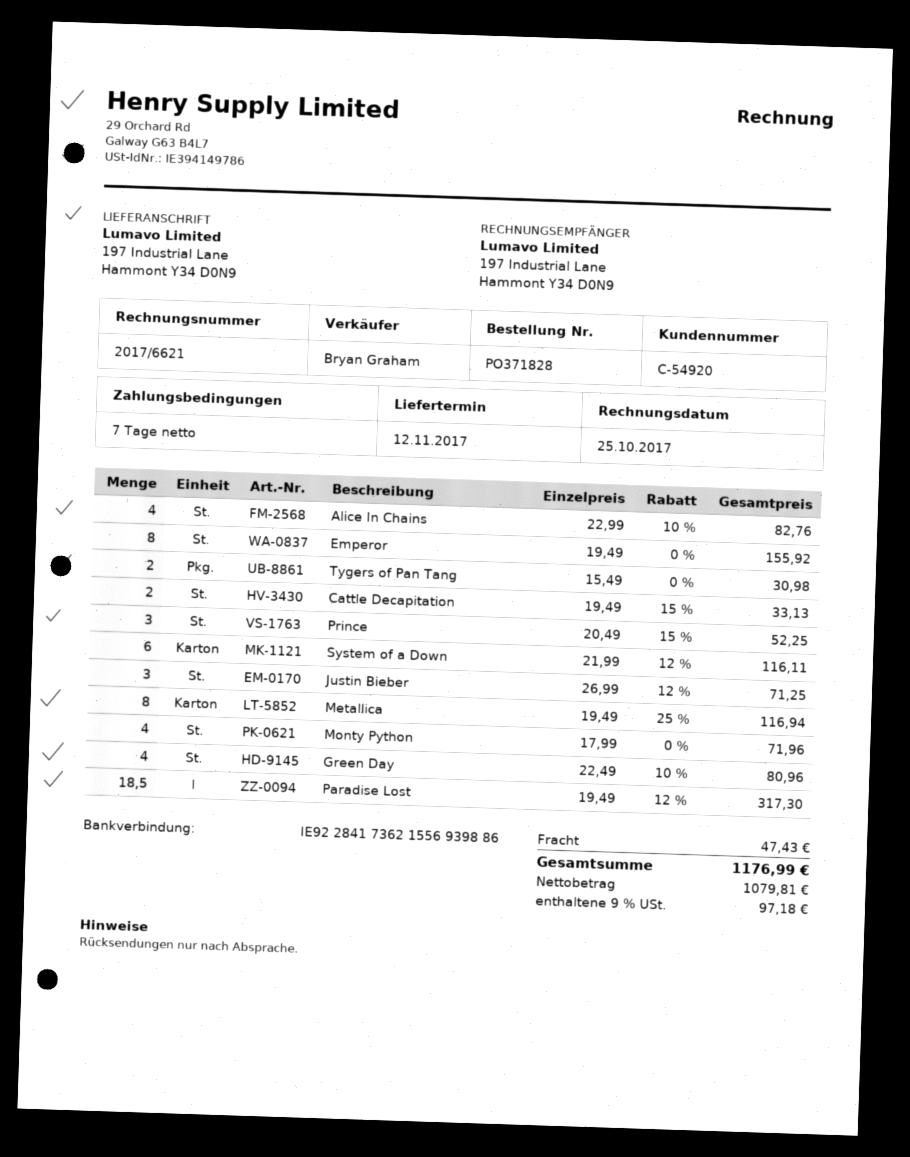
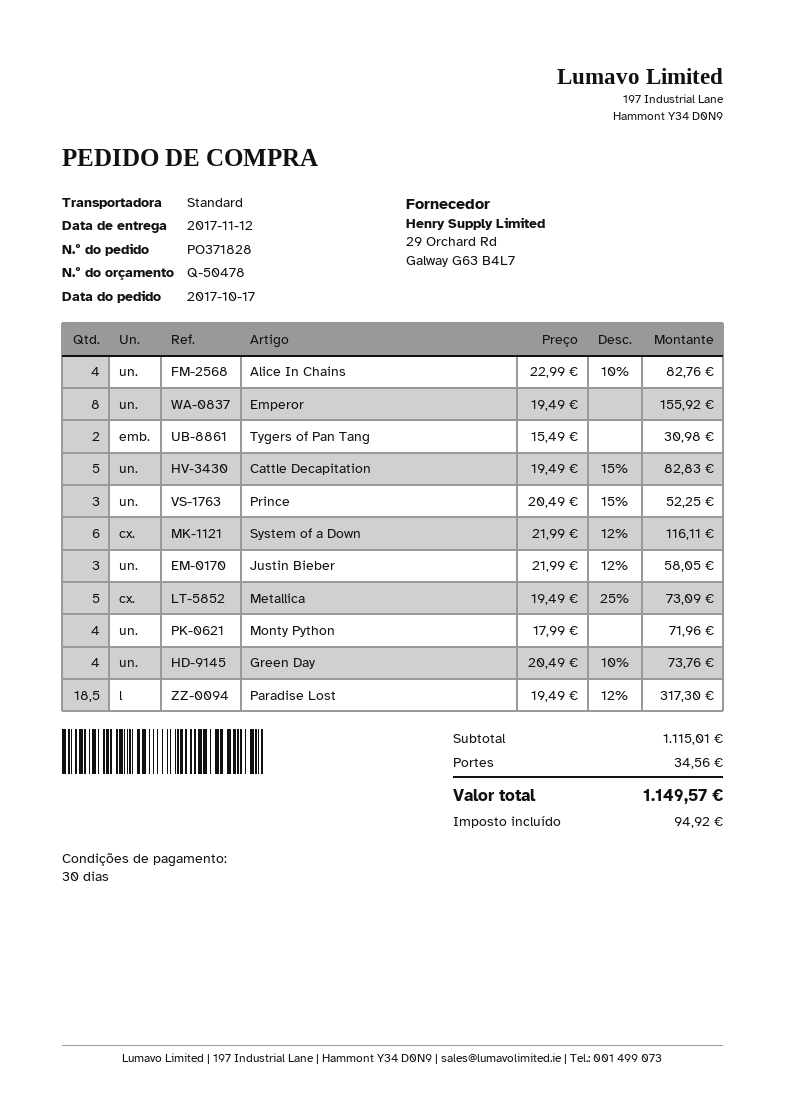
payment terms: 7 days -> 30 days
Cattle Decapitation: 2 x 19.49 - 15% = 33.13 -> 5 x 19.49 - 15% = 82.83
Justin Bieber: 3 x 26.99 - 12% = 71.25 -> 3 x 21.99 - 12% = 58.05
Metallica: 8 x 19.49 - 25% = 116.94 -> 5 x 19.49 - 25% = 73.09
Green Day: 4 x 22.49 - 10% = 80.96 -> 4 x 20.49 - 10% = 73.76
shipping: 47.43 -> 34.56
tax: 97.18 -> 94.92
total: 1176.99 -> 1149.57

